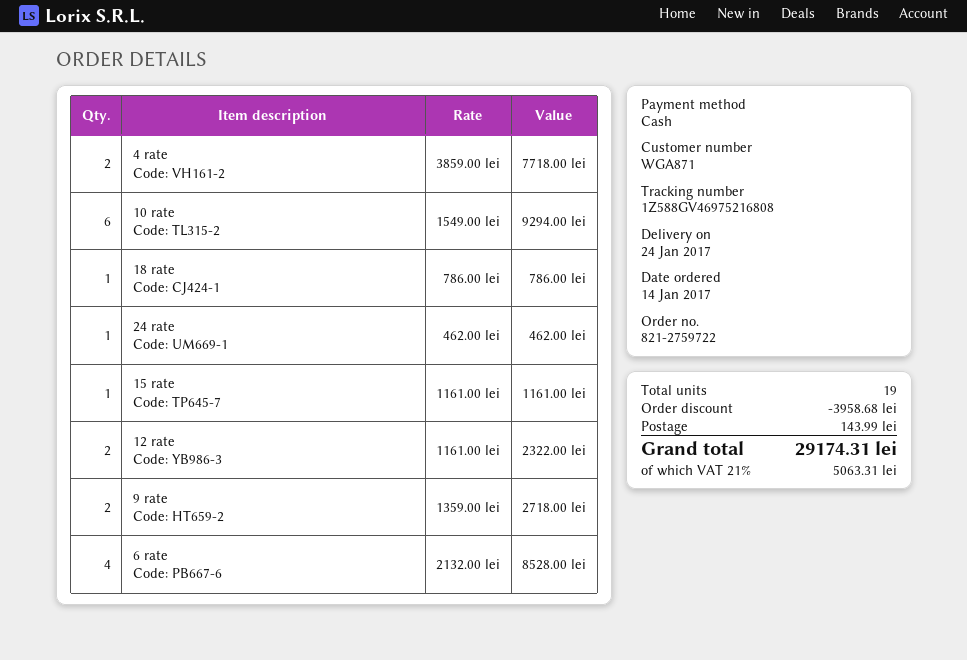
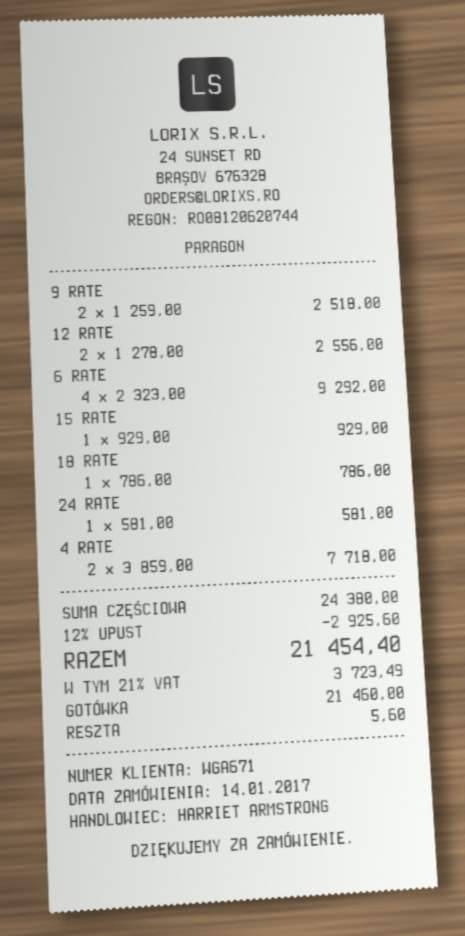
customer number: WGA871 -> WGA671
10 rate: 6 x 1549.00 = 9294.00 -> none
24 rate: 1 x 462.00 = 462.00 -> 1 x 581.00 = 581.00
15 rate: 1 x 1161.00 = 1161.00 -> 1 x 929.00 = 929.00
12 rate: 2 x 1161.00 = 2322.00 -> 2 x 1278.00 = 2556.00
9 rate: 2 x 1359.00 = 2718.00 -> 2 x 1259.00 = 2518.00
6 rate: 4 x 2132.00 = 8528.00 -> 4 x 2323.00 = 9292.00
discount: 3958.68 -> 2925.60
shipping: 143.99 -> none
tax: 21% = 5063.31 -> 21% = 3723.49
total: 29174.31 -> 21454.40

